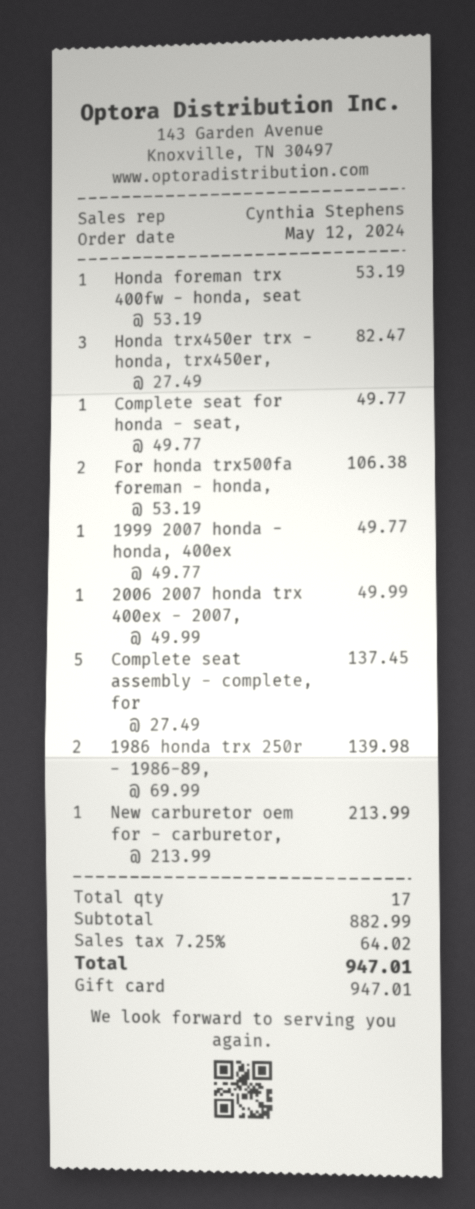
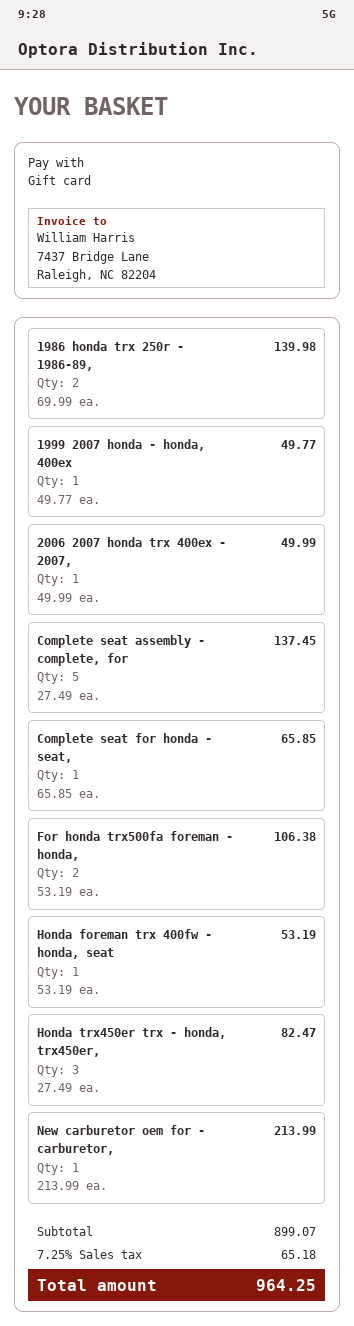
Complete seat for honda - seat,: 1 x 49.77 = 49.77 -> 1 x 65.85 = 65.85
subtotal: 882.99 -> 899.07
tax: 7.25% = 64.02 -> 7.25% = 65.18
total: 947.01 -> 964.25

